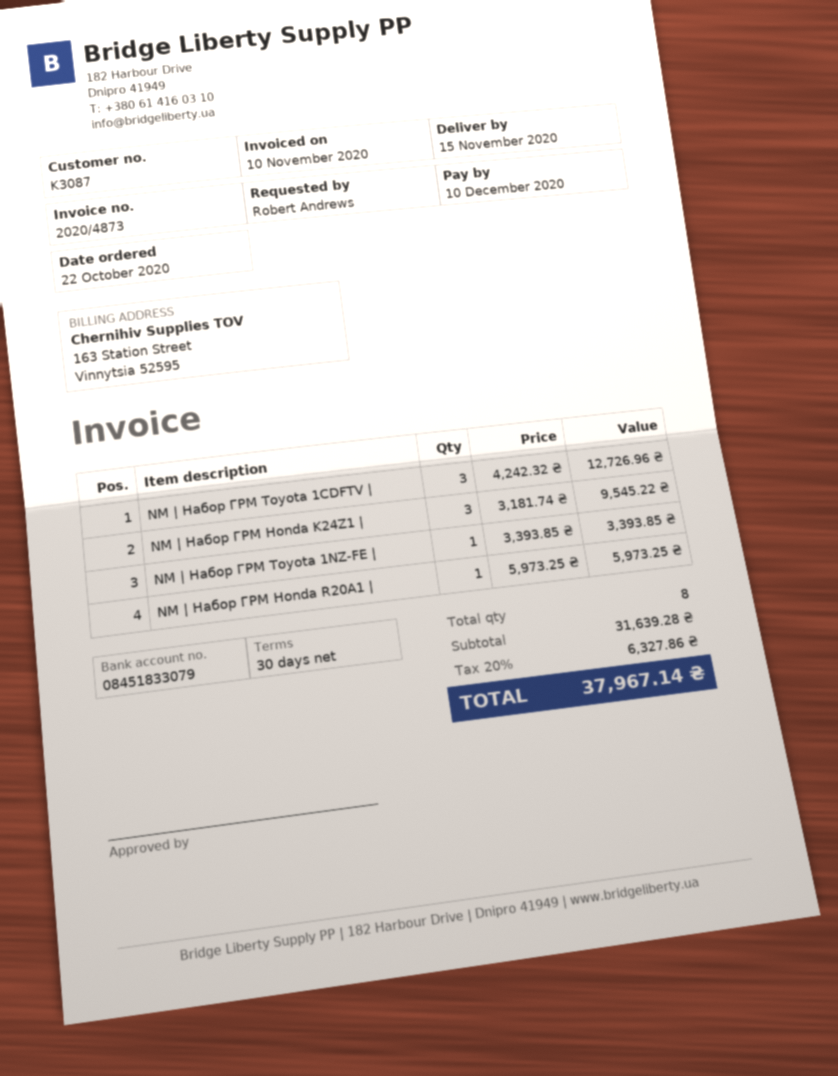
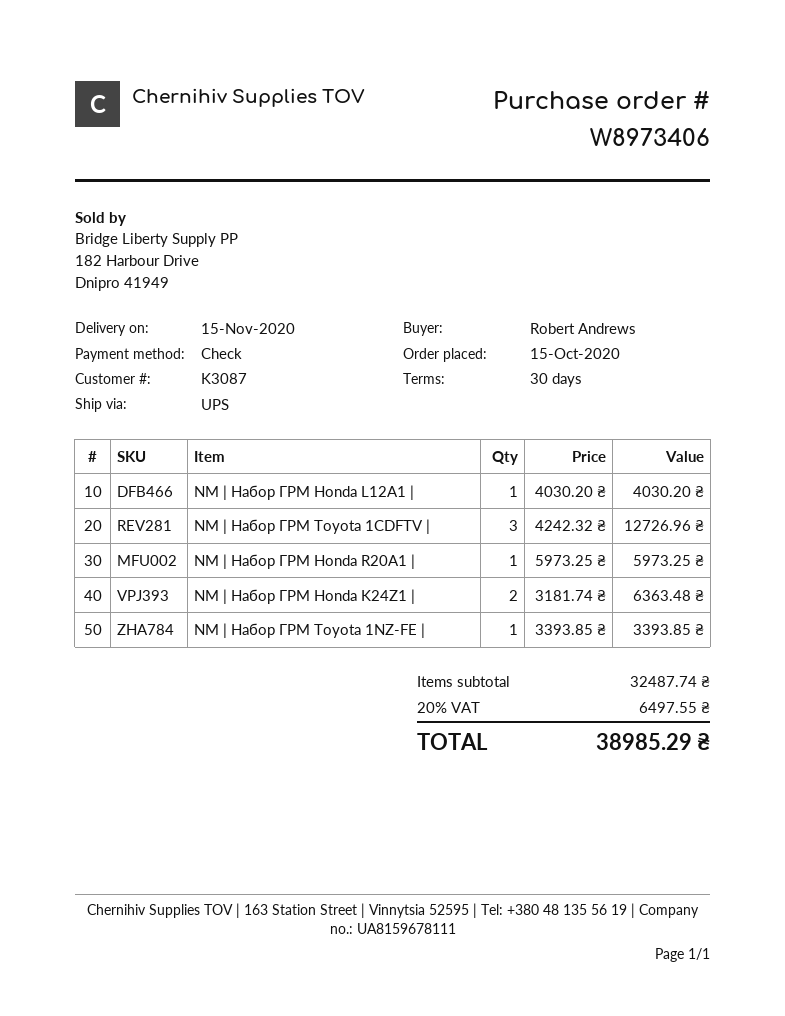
order date: 2020-10-22 -> 2020-10-15
NM | Набор ГРМ Honda K24Z1 |: 3 x 3181.74 = 9545.22 -> 2 x 3181.74 = 6363.48
NM | Набор ГРМ Honda L12A1 |: none -> 1 x 4030.20 = 4030.20
subtotal: 31639.28 -> 32487.74
tax: 20% = 6327.86 -> 20% = 6497.55
total: 37967.14 -> 38985.29

